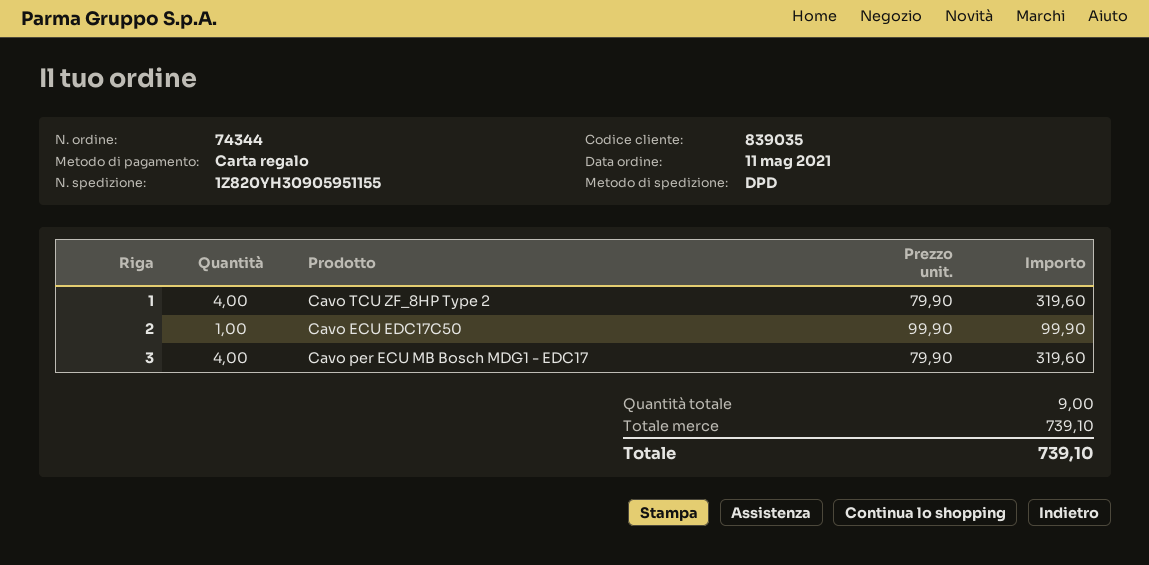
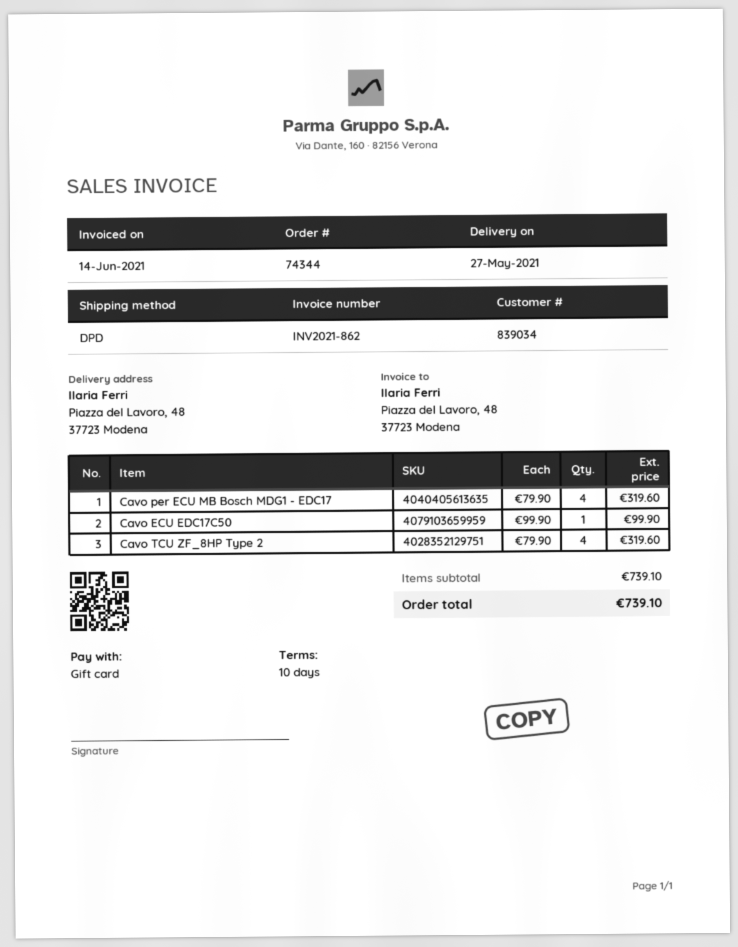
customer number: 839035 -> 839034

